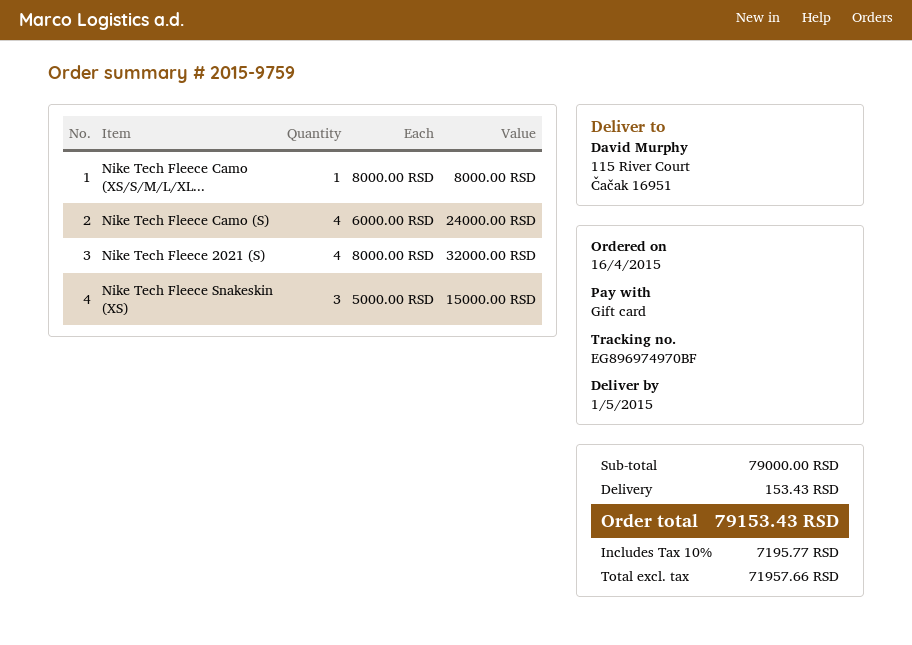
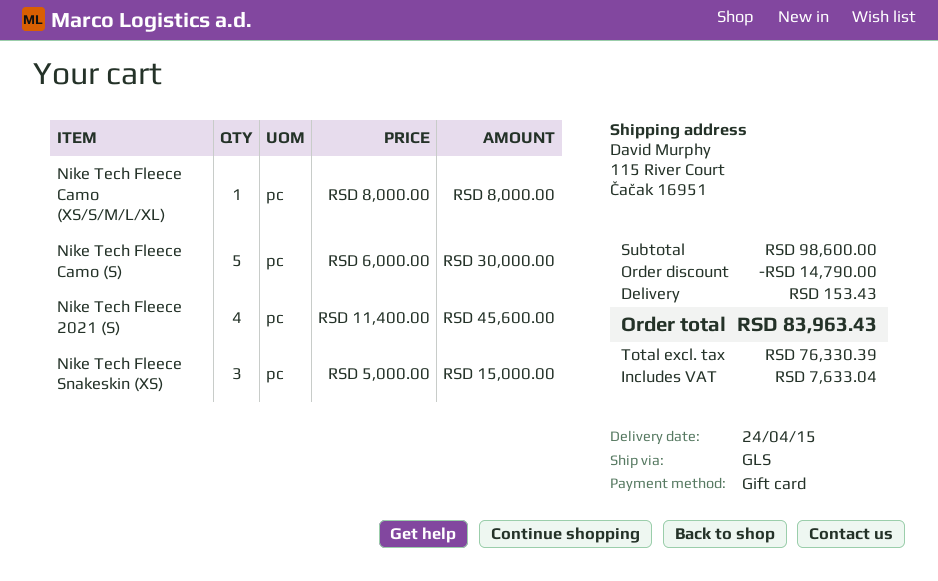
delivery date: 2015-05-01 -> 2015-04-24
Nike Tech Fleece Camo (S): 4 x 6000.00 = 24000.00 -> 5 x 6000.00 = 30000.00
Nike Tech Fleece 2021 (S): 4 x 8000.00 = 32000.00 -> 4 x 11400.00 = 45600.00
subtotal: 79000.00 -> 98600.00
discount: none -> 14790.00
net: 71957.66 -> 76330.39
tax: 7195.77 -> 7633.04
total: 79153.43 -> 83963.43

